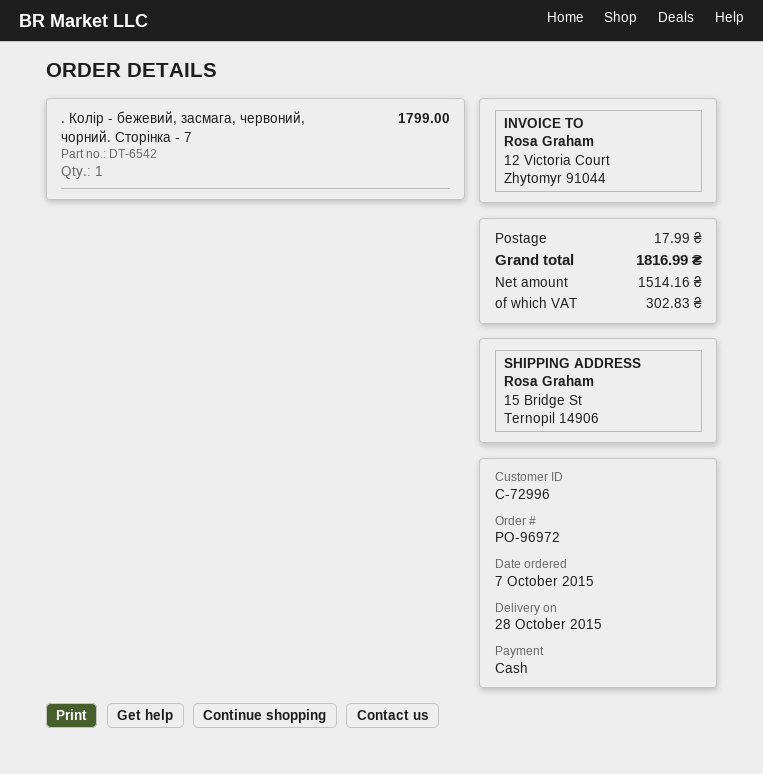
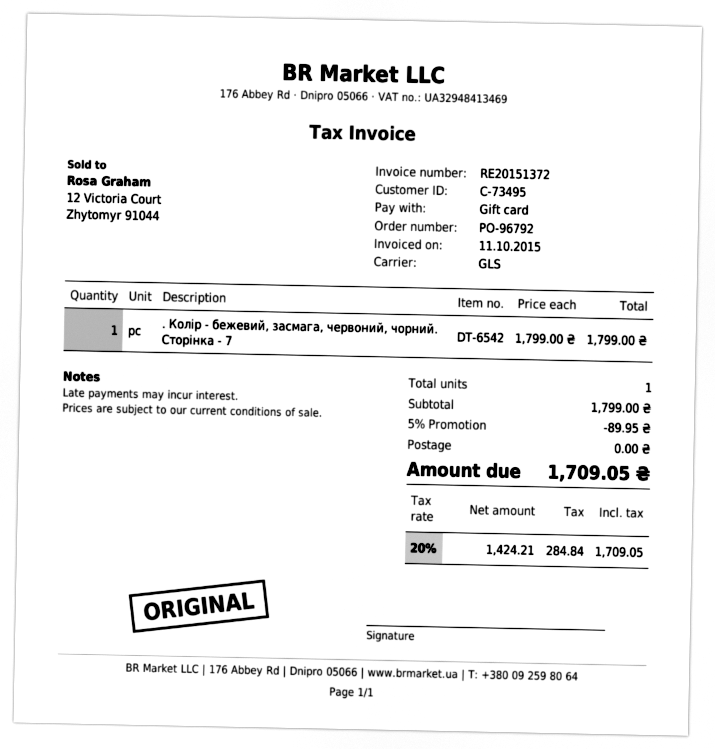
order number: PO-96972 -> PO-96792
customer number: C-72996 -> C-73495
payment method: cash -> gift card
discount: none -> 5% = 89.95
shipping: 17.99 -> 0.00
net: 1514.16 -> 1424.21
tax: 302.83 -> 284.84
total: 1816.99 -> 1709.05

